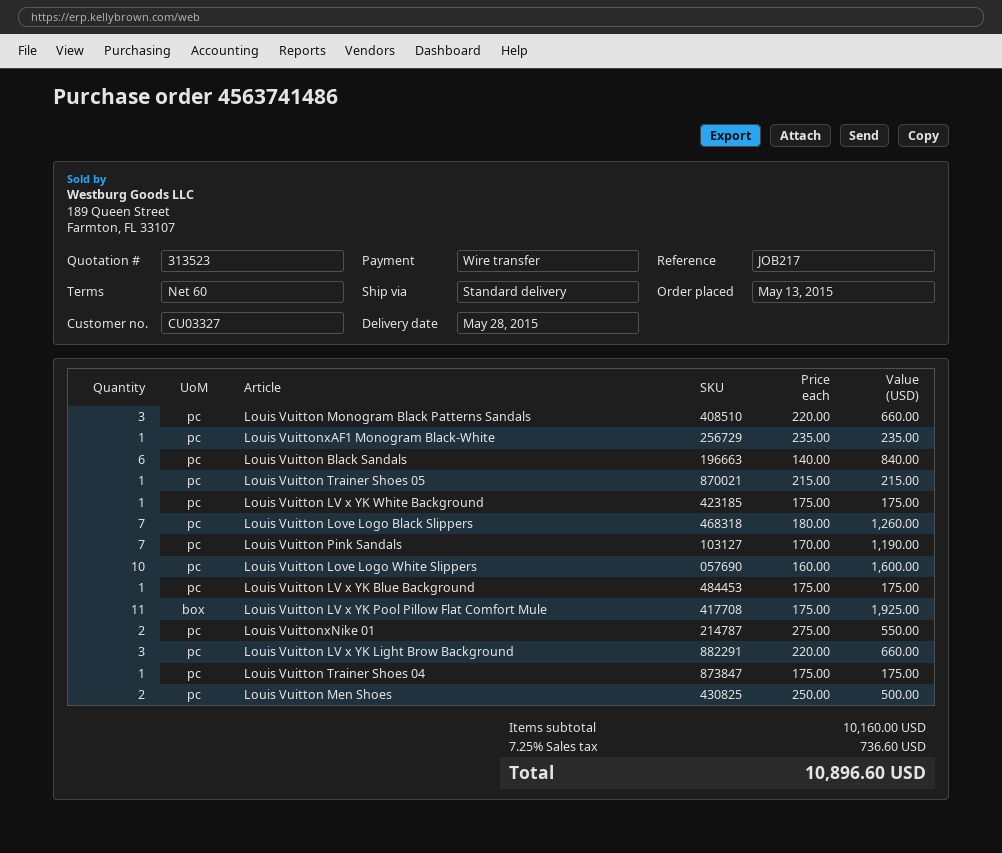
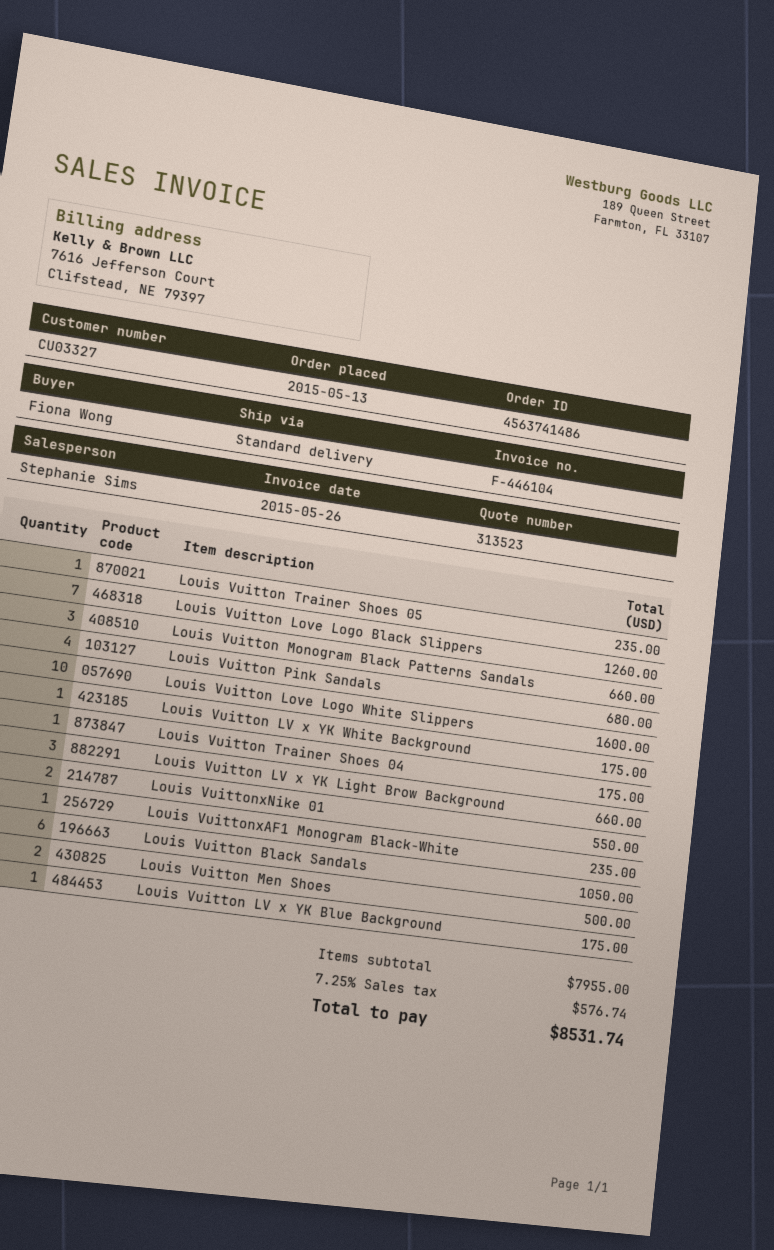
Louis Vuitton Black Sandals: 6 for 840.00 -> 6 for 1050.00
Louis Vuitton Trainer Shoes 05: 1 for 215.00 -> 1 for 235.00
Louis Vuitton Pink Sandals: 7 for 1190.00 -> 4 for 680.00
Louis Vuitton LV x YK Pool Pillow Flat Comfort Mule: 11 for 1925.00 -> none
subtotal: 10160.00 -> 7955.00
tax: 7.25% = 736.60 -> 7.25% = 576.74
total: 10896.60 -> 8531.74

